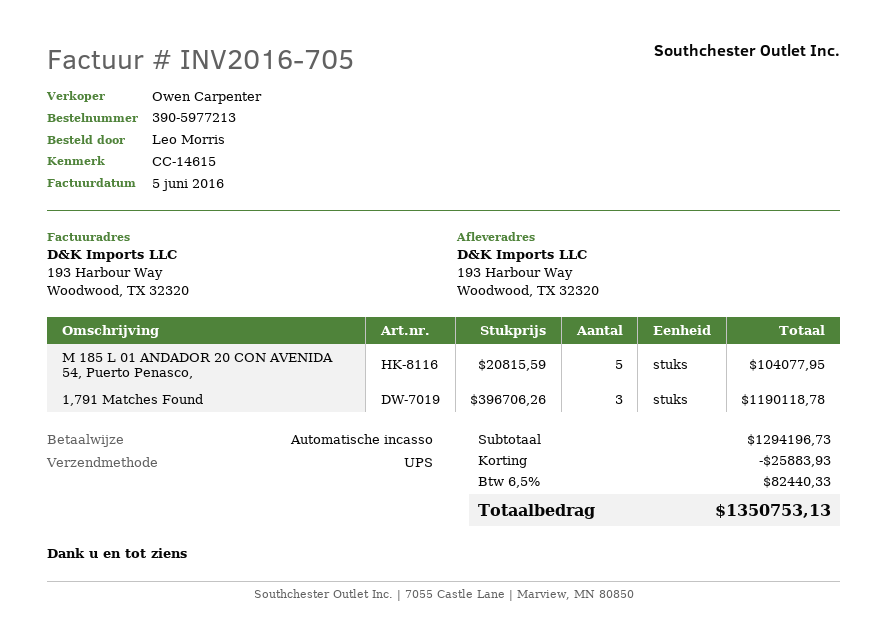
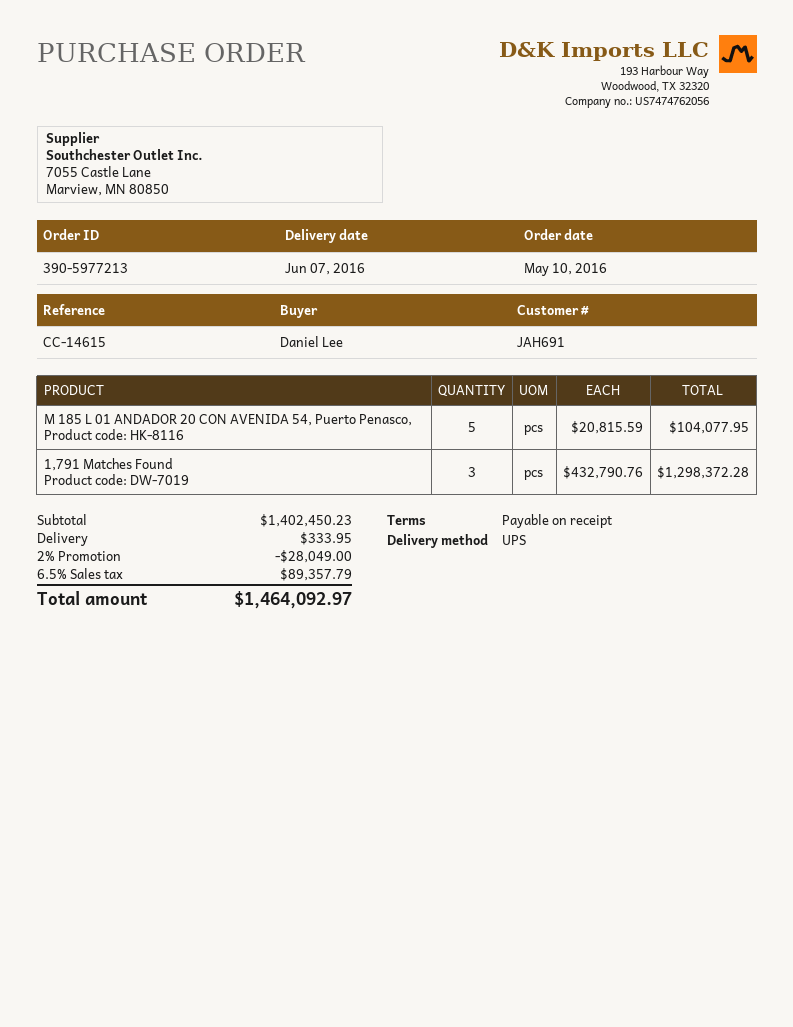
ordered by: Leo Morris -> Daniel Lee
1,791 Matches Found: 3 x 396706.26 = 1190118.78 -> 3 x 432790.76 = 1298372.28
subtotal: 1294196.73 -> 1402450.23
discount: 25883.93 -> 28049.00
shipping: none -> 333.95
tax: 6.5% = 82440.33 -> 6.5% = 89357.79
total: 1350753.13 -> 1464092.97

